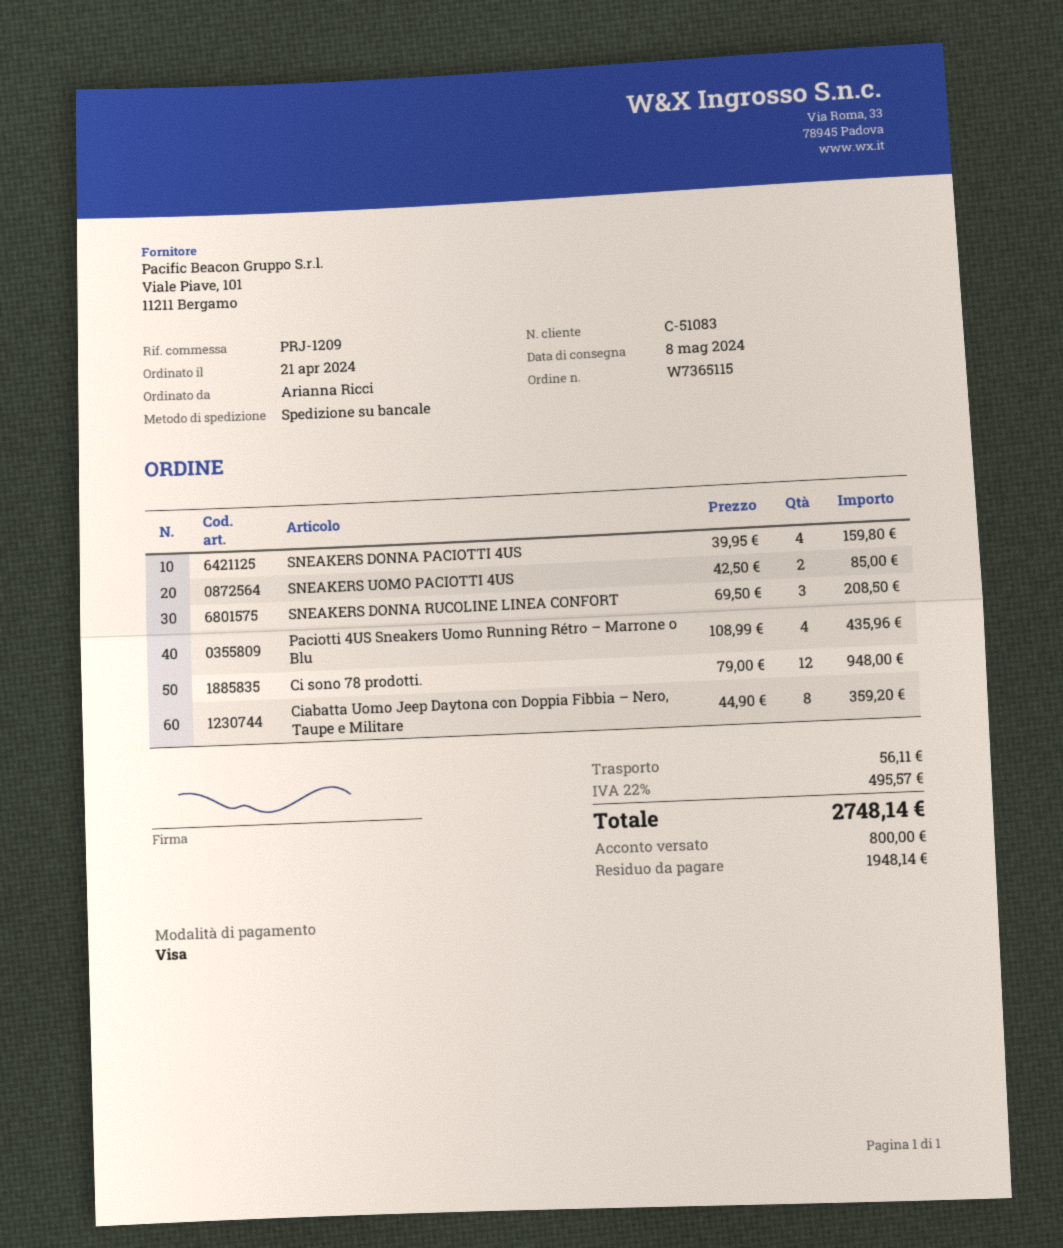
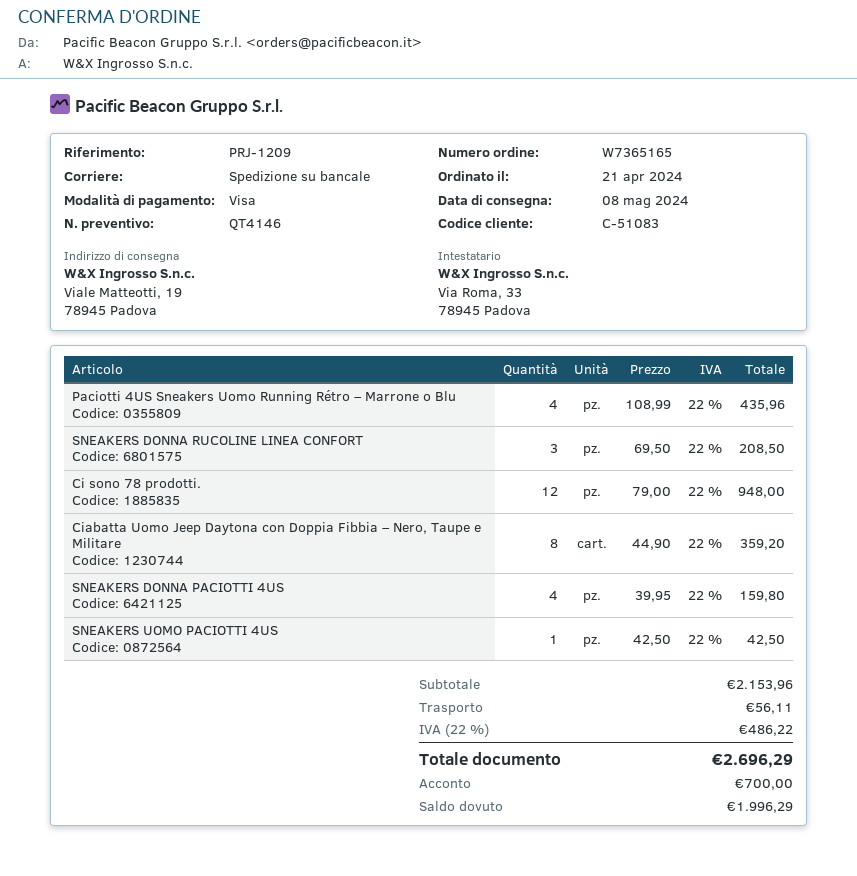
order number: W7365115 -> W7365165
SNEAKERS UOMO PACIOTTI 4US: 2 x 42.50 = 85.00 -> 1 x 42.50 = 42.50
tax: 22% = 495.57 -> 22% = 486.22
total: 2748.14 -> 2696.29
deposit: 800.00 -> 700.00
balance: 1948.14 -> 1996.29

